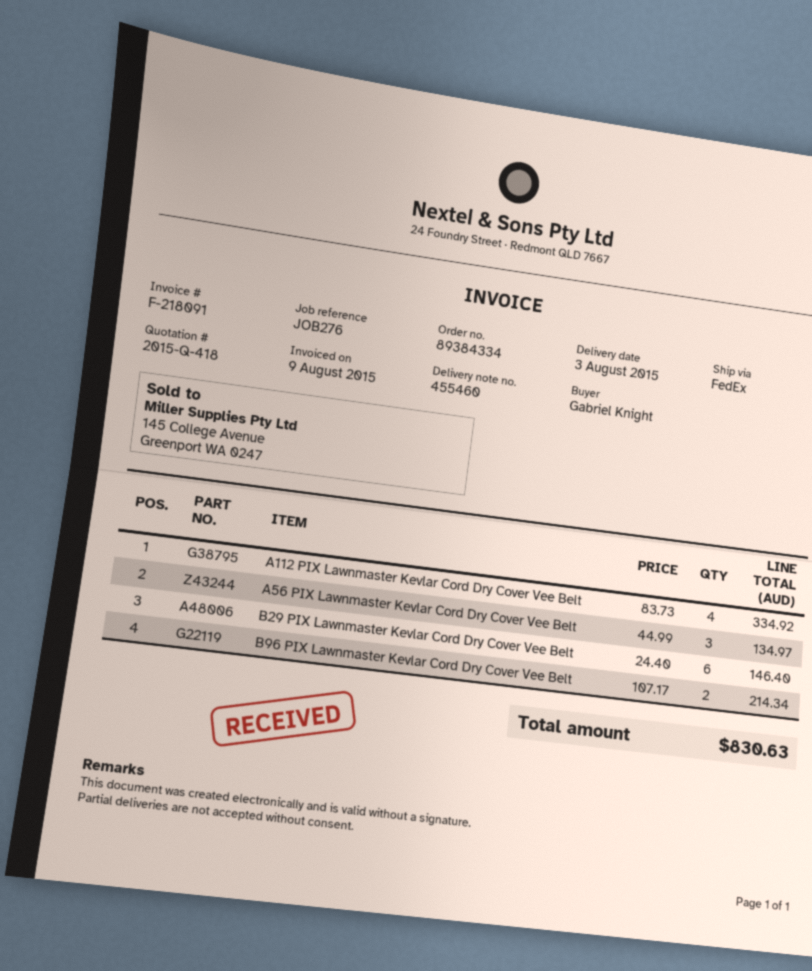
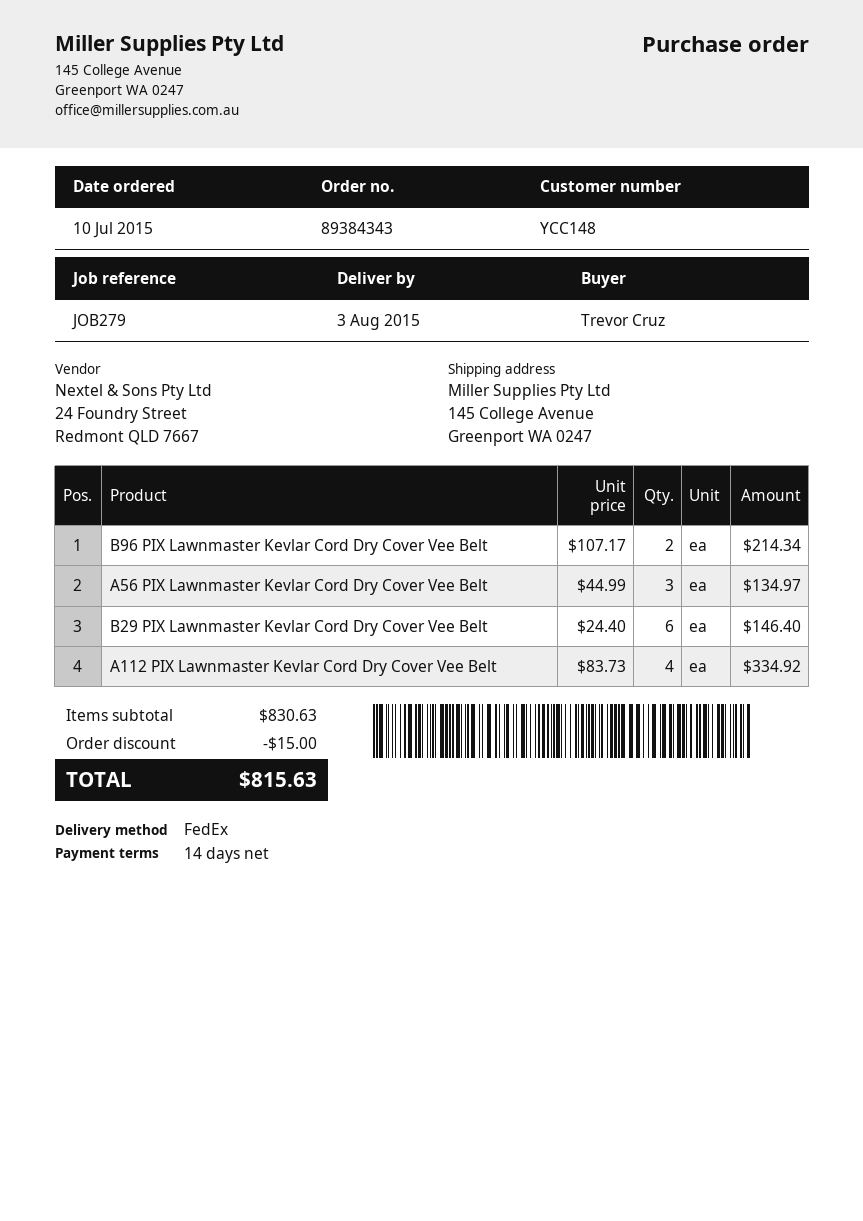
order number: 89384334 -> 89384343
reference: JOB276 -> JOB279
ordered by: Gabriel Knight -> Trevor Cruz
discount: none -> 15.00
total: 830.63 -> 815.63

